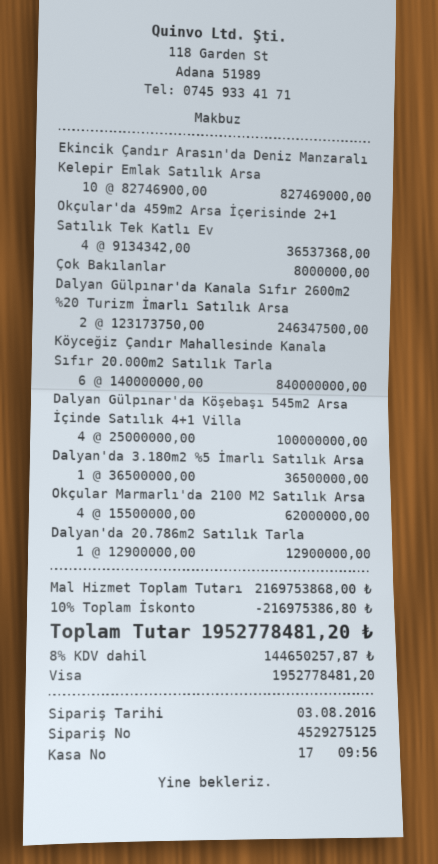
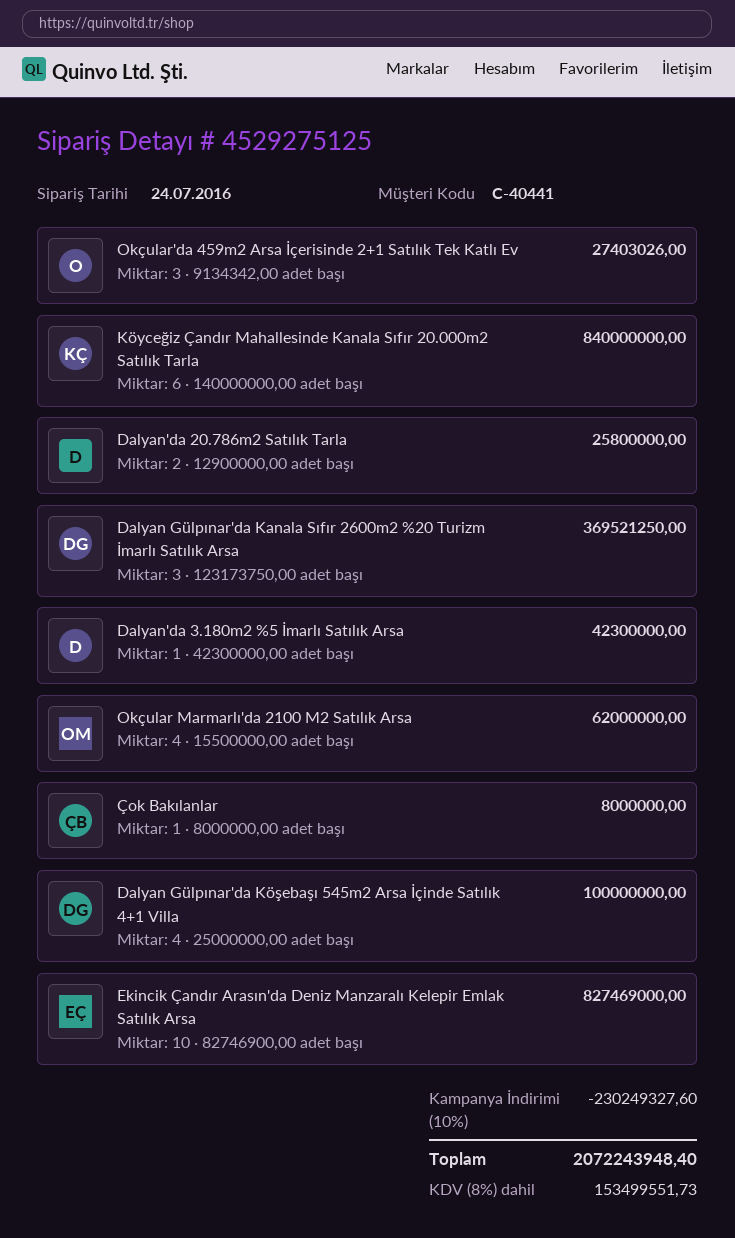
order date: 2016-08-03 -> 2016-07-24
Okçular'da 459m2 Arsa İçerisinde 2+1 Satılık Tek Katlı Ev: 4 x 9134342.00 = 36537368.00 -> 3 x 9134342.00 = 27403026.00
Dalyan Gülpınar'da Kanala Sıfır 2600m2 %20 Turizm İmarlı Satılık Arsa: 2 x 123173750.00 = 246347500.00 -> 3 x 123173750.00 = 369521250.00
Dalyan'da 3.180m2 %5 İmarlı Satılık Arsa: 1 x 36500000.00 = 36500000.00 -> 1 x 42300000.00 = 42300000.00
Dalyan'da 20.786m2 Satılık Tarla: 1 x 12900000.00 = 12900000.00 -> 2 x 12900000.00 = 25800000.00
discount: 10% = 216975386.80 -> 10% = 230249327.60
tax: 8% = 144650257.87 -> 8% = 153499551.73
total: 1952778481.20 -> 2072243948.40

